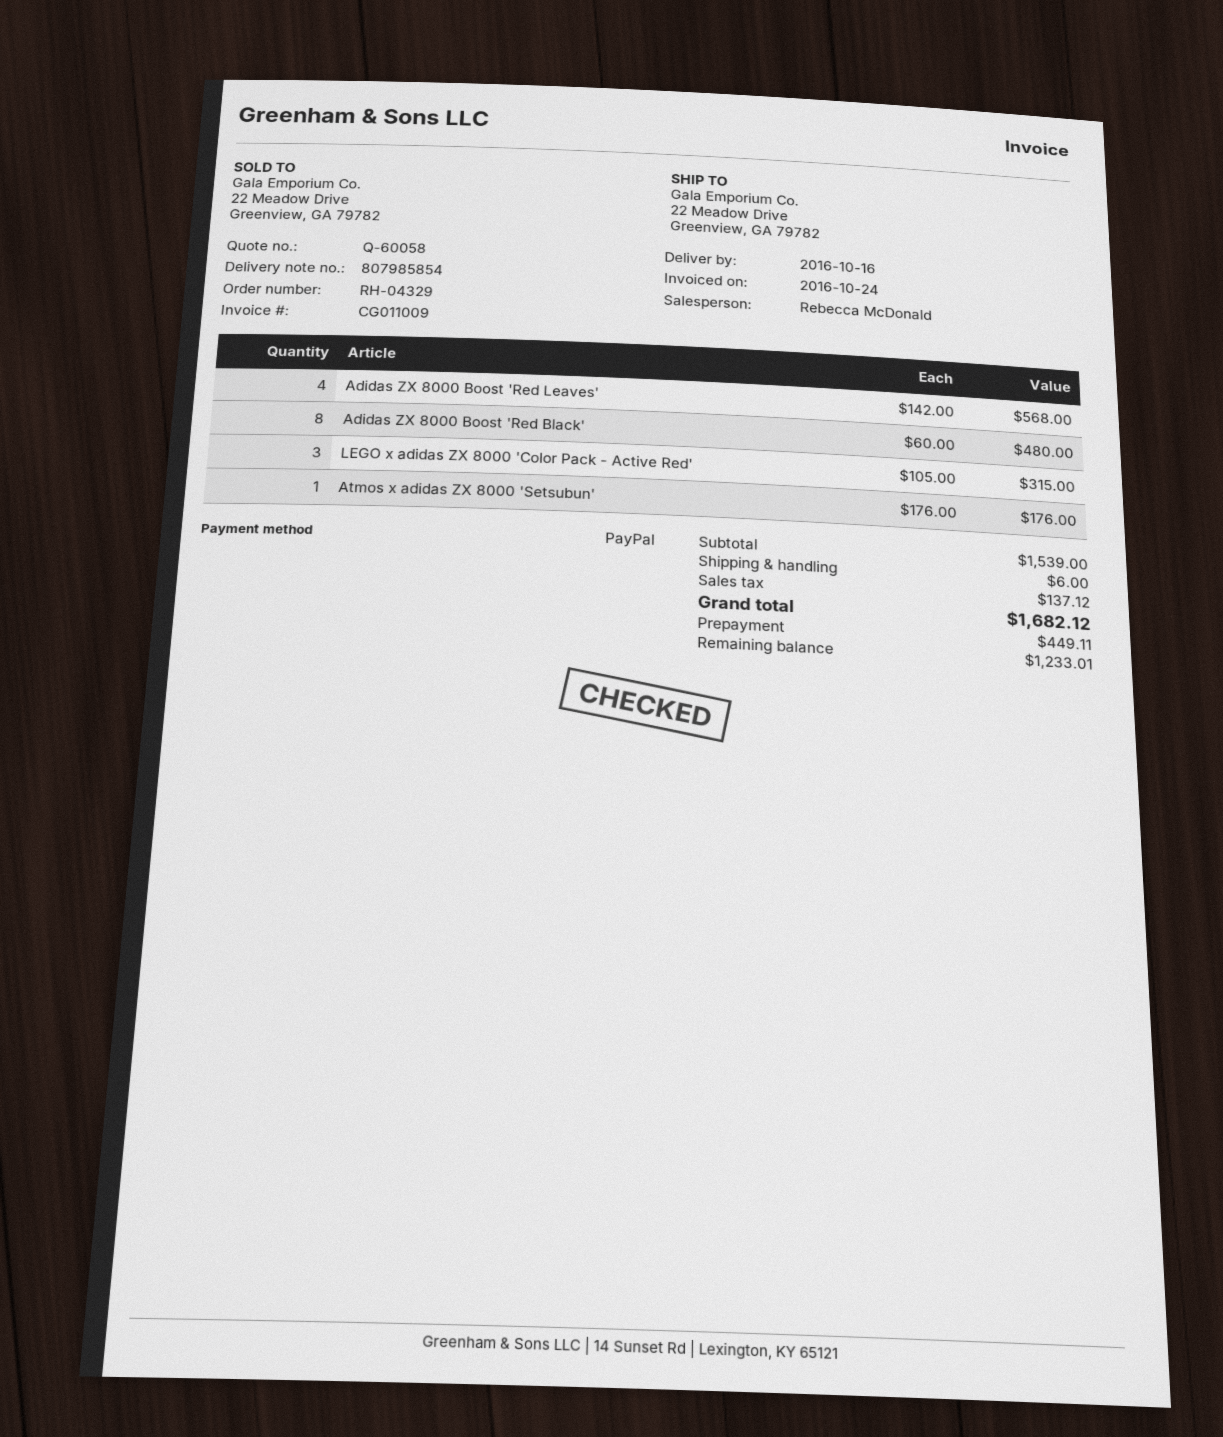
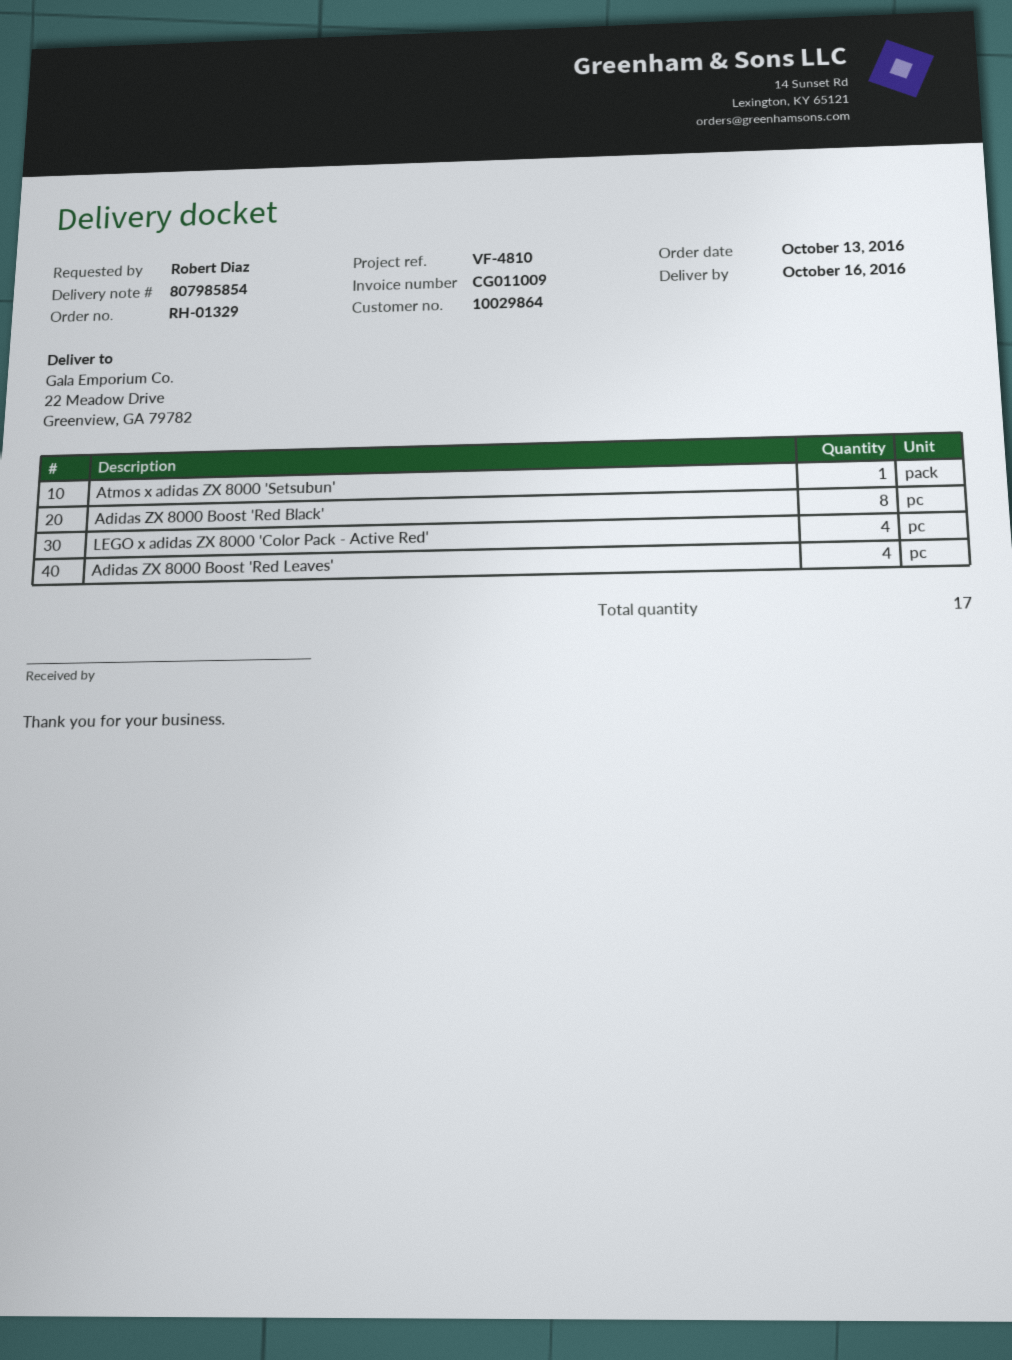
order number: RH-04329 -> RH-01329
LEGO x adidas ZX 8000 'Color Pack - Active Red': 3 -> 4

